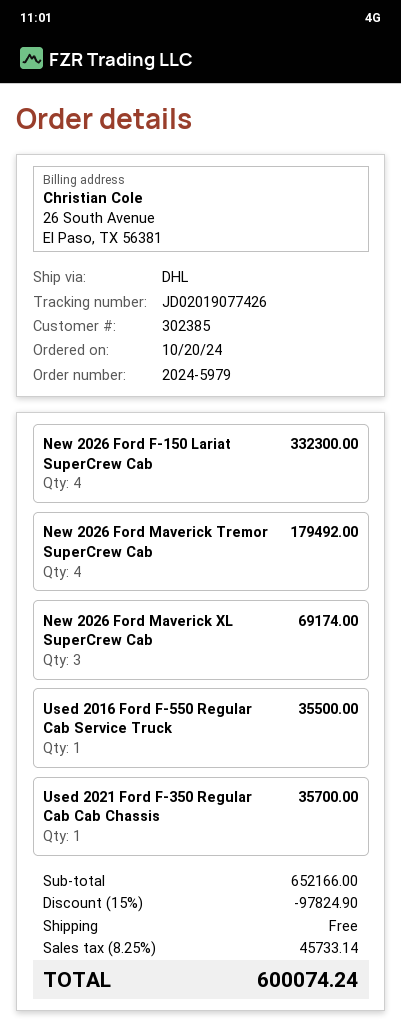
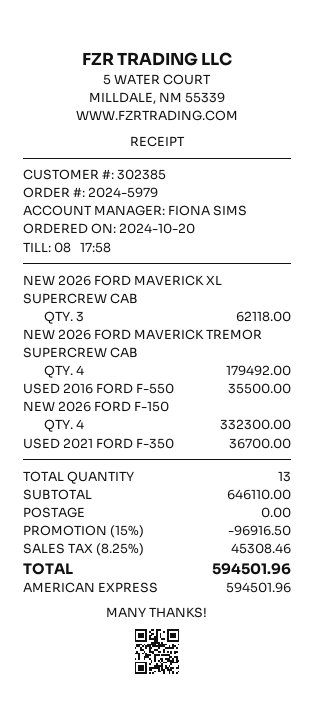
New 2026 Ford Maverick XL SuperCrew Cab: 3 for 69174.00 -> 3 for 62118.00
Used 2021 Ford F-350 Regular Cab Cab Chassis: 1 for 35700.00 -> 1 for 36700.00
subtotal: 652166.00 -> 646110.00
discount: 15% = 97824.90 -> 15% = 96916.50
tax: 8.25% = 45733.14 -> 8.25% = 45308.46
total: 600074.24 -> 594501.96

